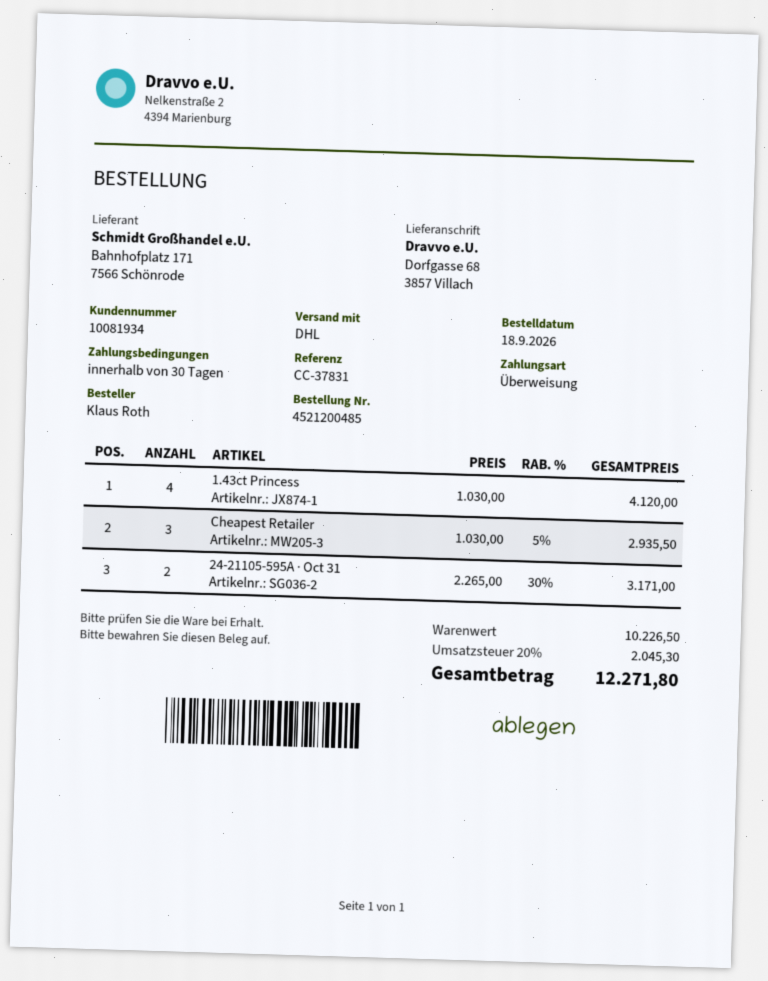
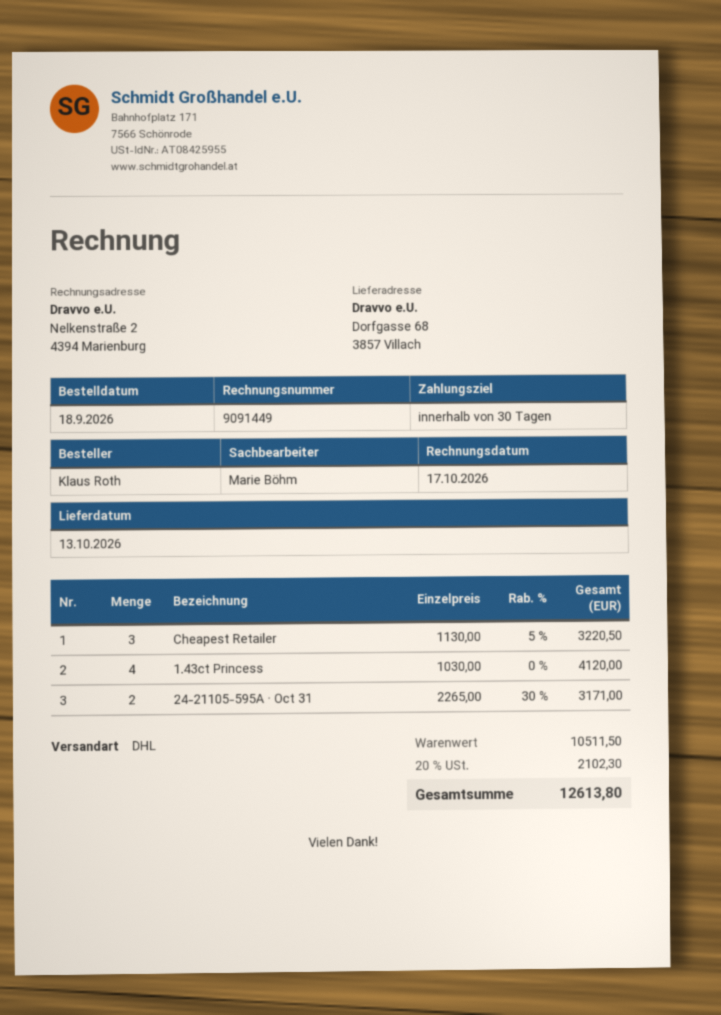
Cheapest Retailer: 3 x 1030.00 - 5% = 2935.50 -> 3 x 1130.00 - 5% = 3220.50
subtotal: 10226.50 -> 10511.50
tax: 20% = 2045.30 -> 20% = 2102.30
total: 12271.80 -> 12613.80

